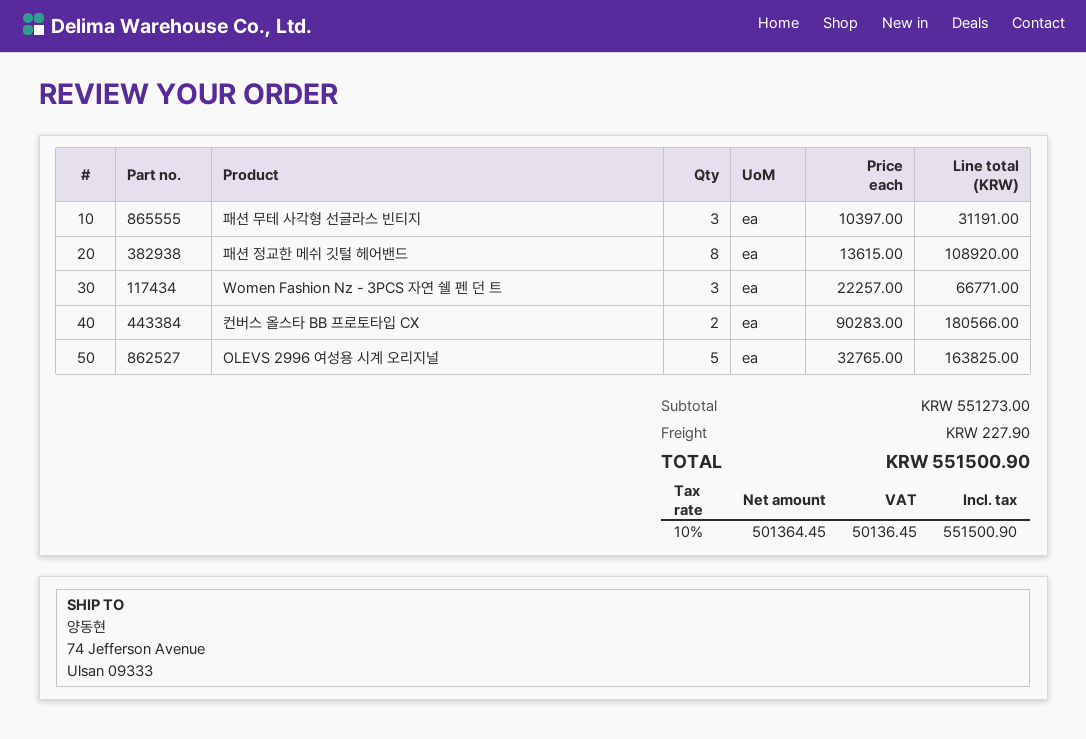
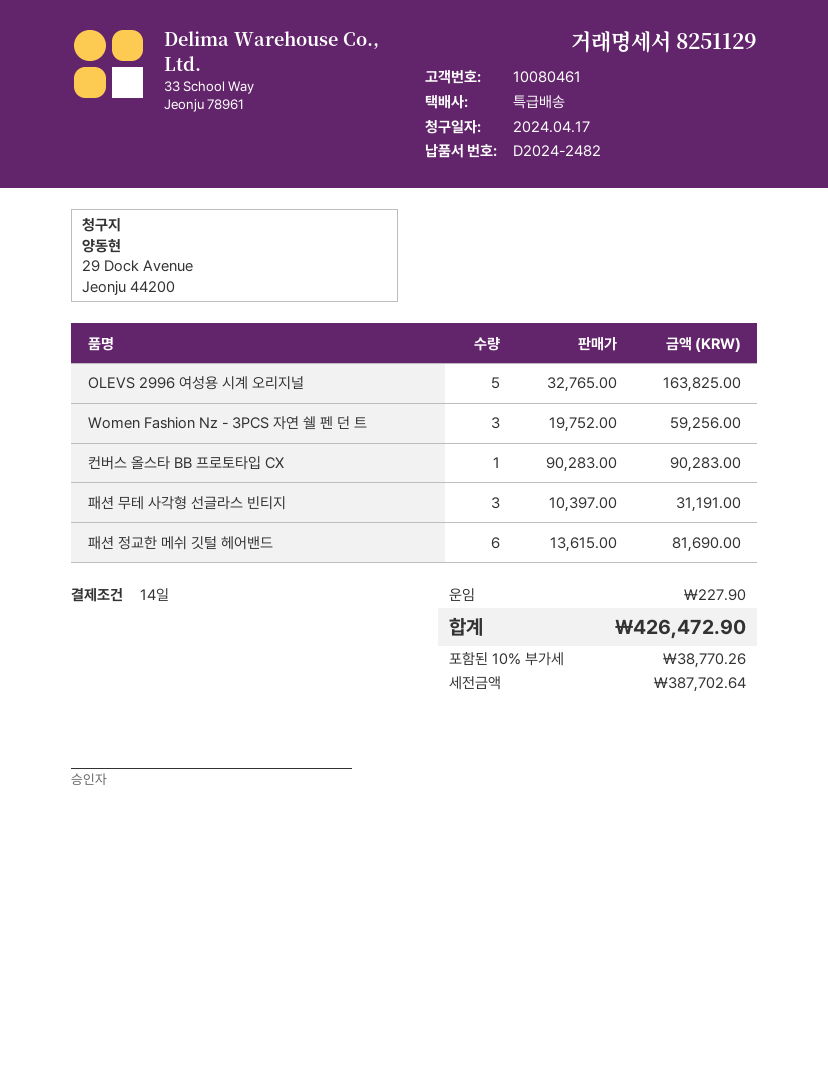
패션 정교한 메쉬 깃털 헤어밴드: 8 x 13615.00 = 108920.00 -> 6 x 13615.00 = 81690.00
Women Fashion Nz - 3PCS 자연 쉘 펜 던 트: 3 x 22257.00 = 66771.00 -> 3 x 19752.00 = 59256.00
컨버스 올스타 BB 프로토타입 CX: 2 x 90283.00 = 180566.00 -> 1 x 90283.00 = 90283.00
net: 501364.45 -> 387702.64
tax: 10% = 50136.45 -> 10% = 38770.26
total: 551500.90 -> 426472.90

